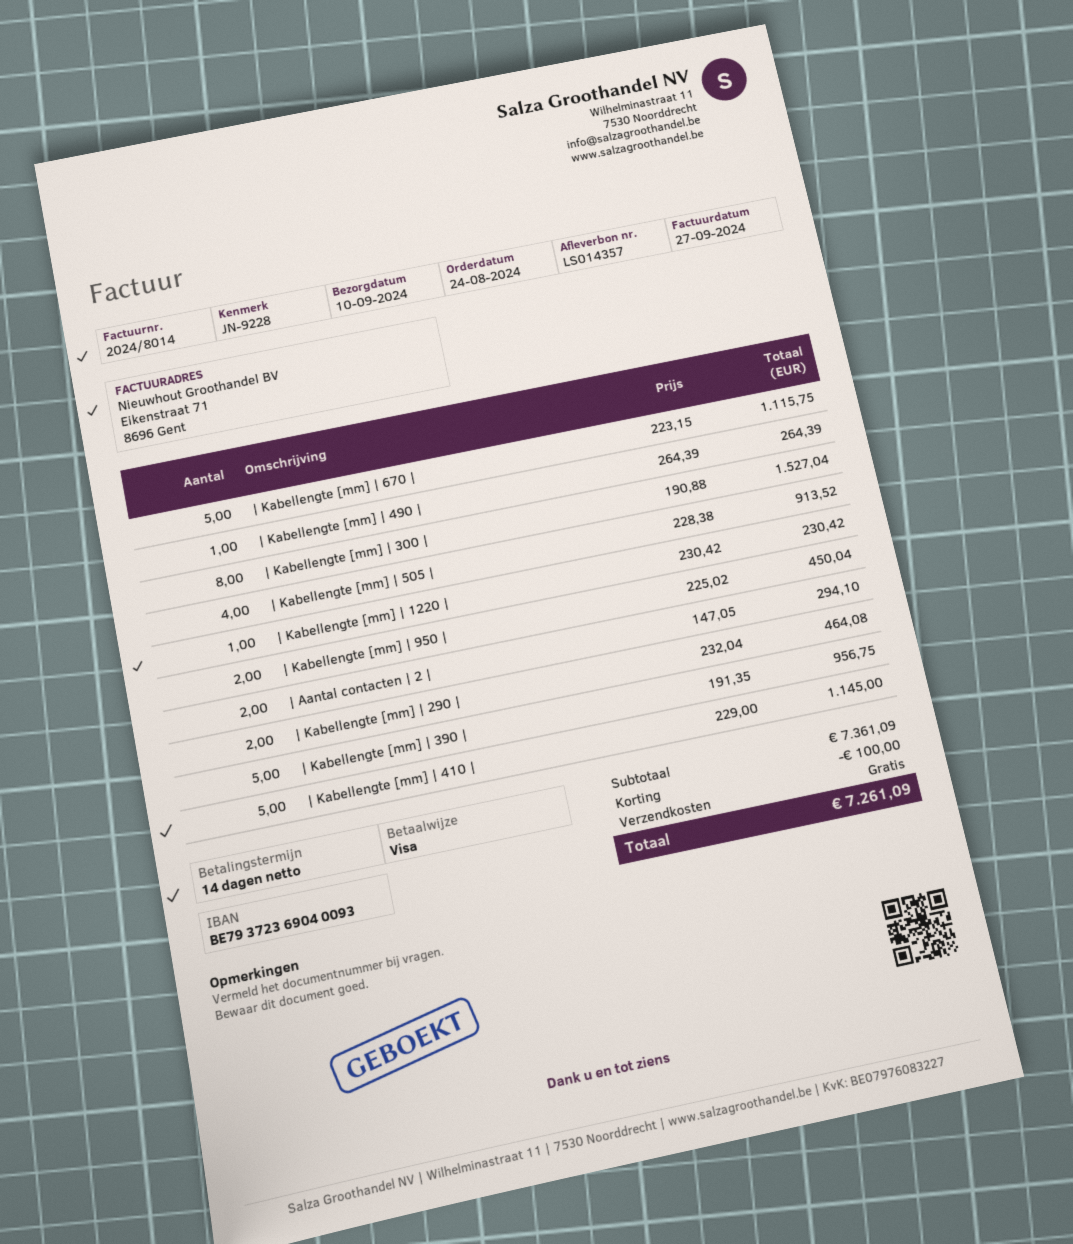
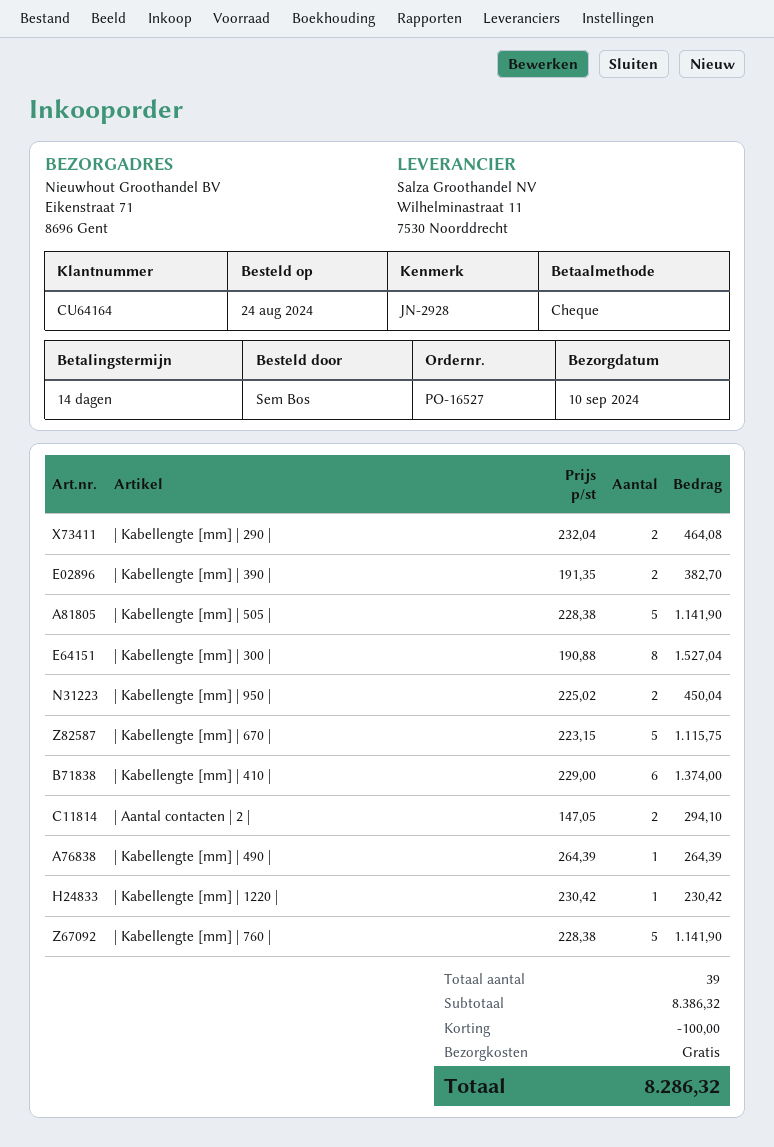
reference: JN-9228 -> JN-2928
payment method: Visa -> cheque
| Kabellengte [mm] | 505 |: 4 x 228.38 = 913.52 -> 5 x 228.38 = 1141.90
| Kabellengte [mm] | 390 |: 5 x 191.35 = 956.75 -> 2 x 191.35 = 382.70
| Kabellengte [mm] | 410 |: 5 x 229.00 = 1145.00 -> 6 x 229.00 = 1374.00
| Kabellengte [mm] | 760 |: none -> 5 x 228.38 = 1141.90
subtotal: 7361.09 -> 8386.32
total: 7261.09 -> 8286.32

